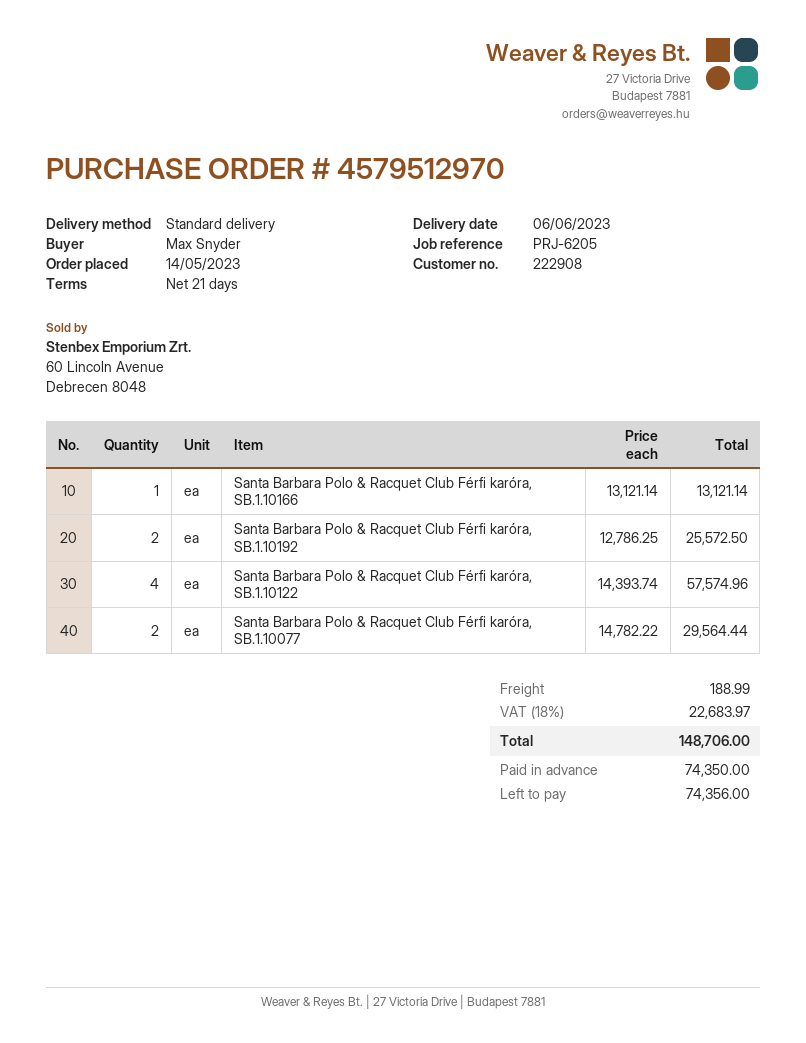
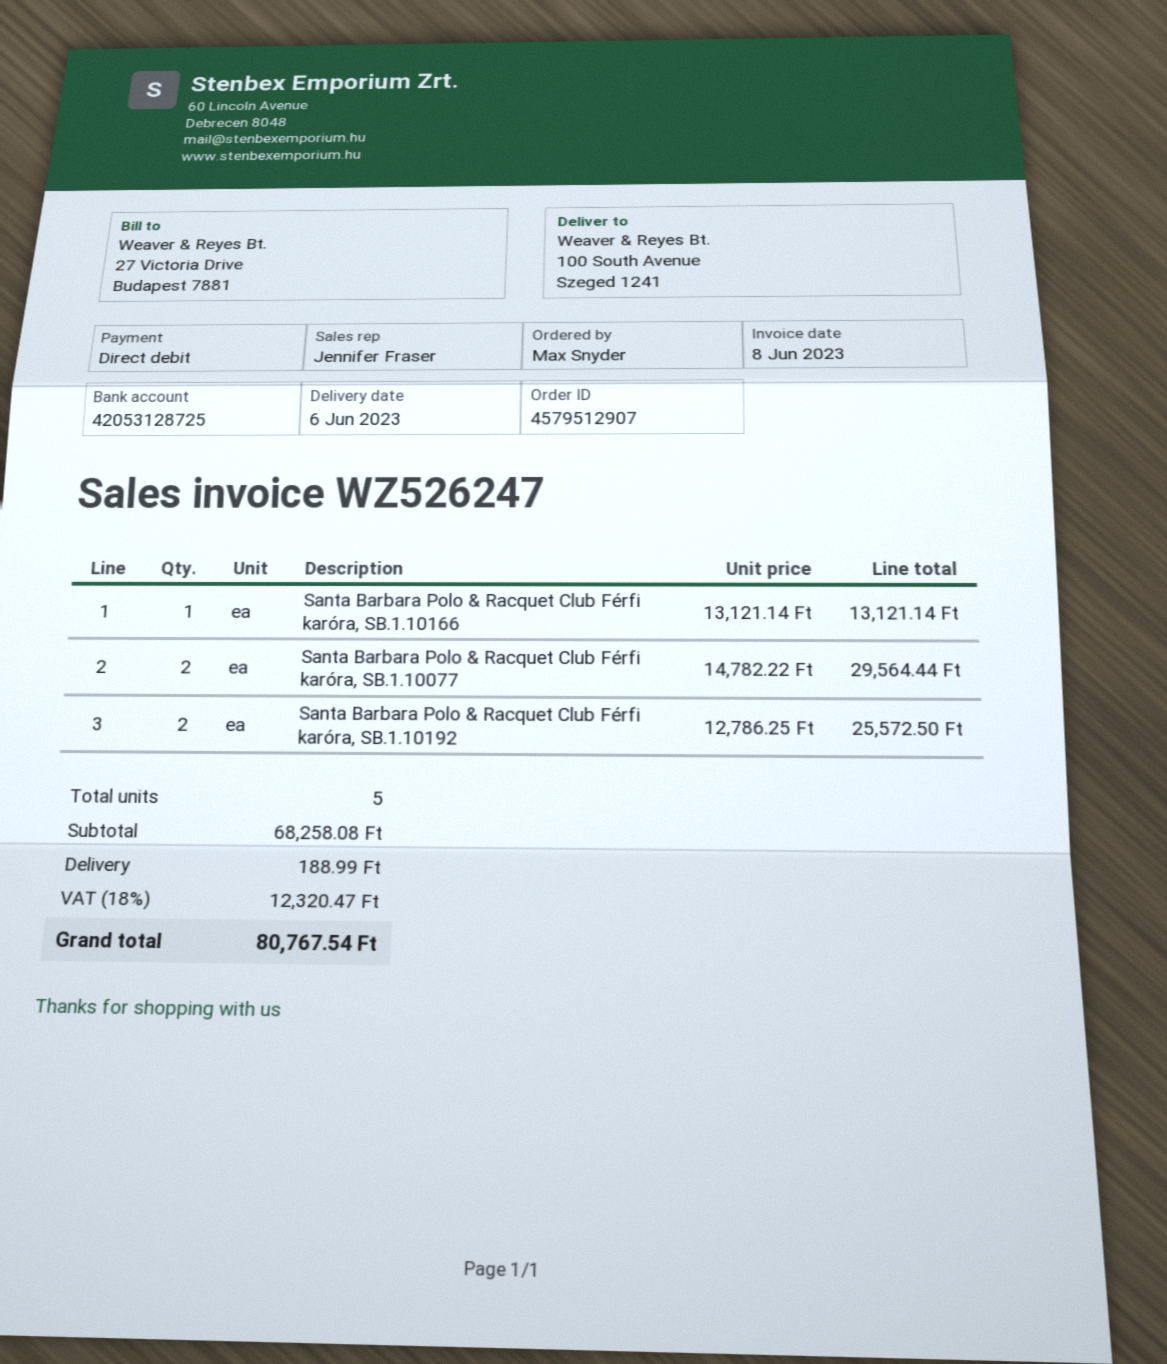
order number: 4579512970 -> 4579512907
Santa Barbara Polo & Racquet Club Férfi karóra, SB.1.10122: 4 x 14393.74 = 57574.96 -> none
tax: 18% = 22683.97 -> 18% = 12320.47
total: 148706.00 -> 80767.54

